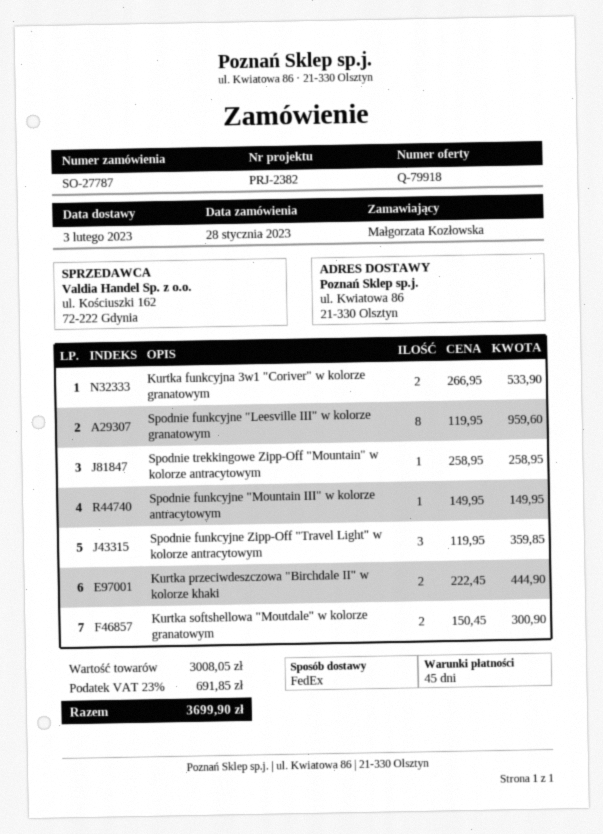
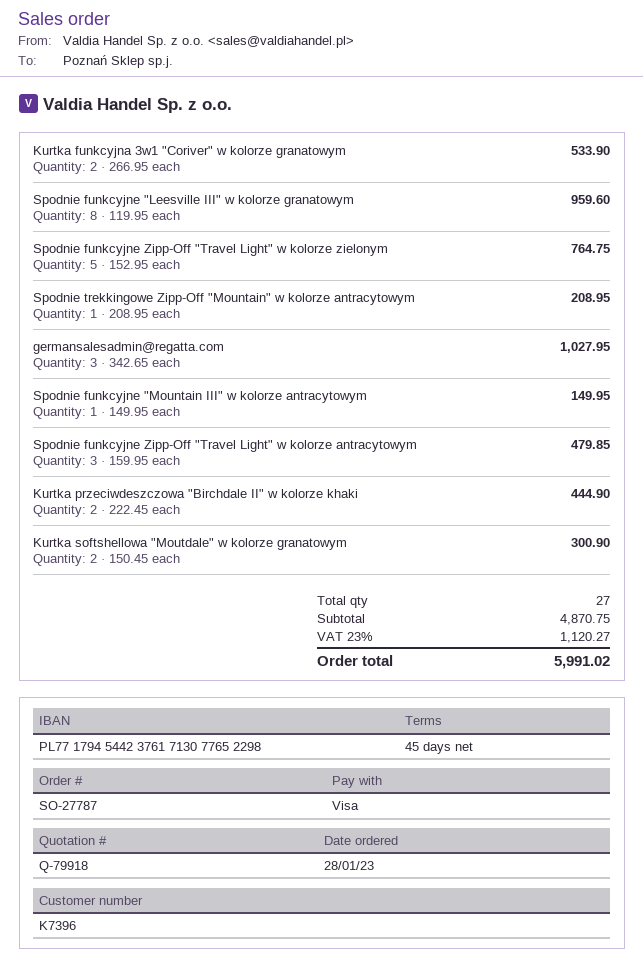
Spodnie trekkingowe Zipp-Off "Mountain" w kolorze antracytowym: 1 x 258.95 = 258.95 -> 1 x 208.95 = 208.95
Spodnie funkcyjne Zipp-Off "Travel Light" w kolorze antracytowym: 3 x 119.95 = 359.85 -> 3 x 159.95 = 479.85
Spodnie funkcyjne Zipp-Off "Travel Light" w kolorze zielonym: none -> 5 x 152.95 = 764.75
germansalesadmin@regatta.com: none -> 3 x 342.65 = 1027.95
subtotal: 3008.05 -> 4870.75
tax: 23% = 691.85 -> 23% = 1120.27
total: 3699.90 -> 5991.02

